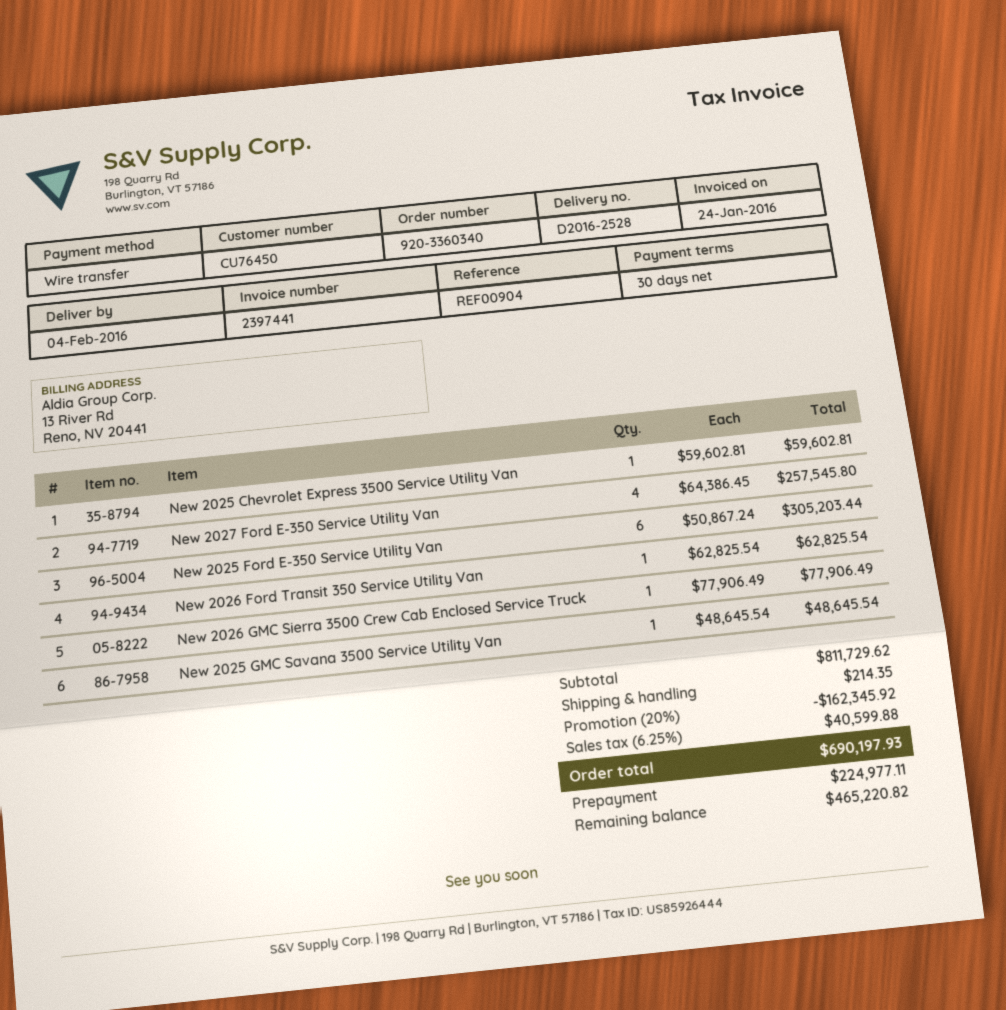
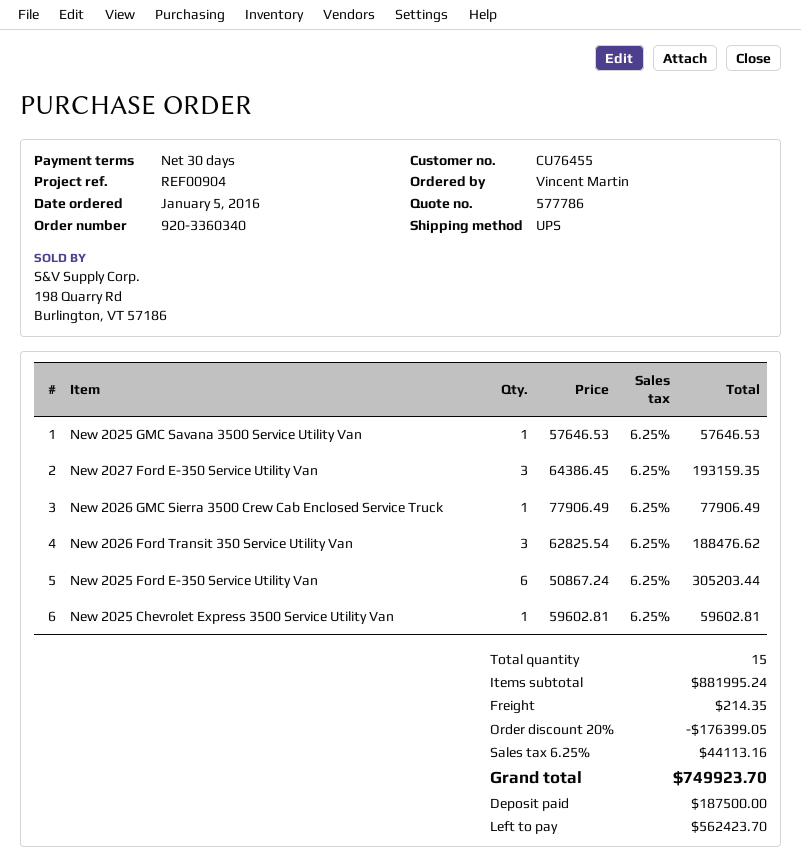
customer number: CU76450 -> CU76455
New 2027 Ford E-350 Service Utility Van: 4 x 64386.45 = 257545.80 -> 3 x 64386.45 = 193159.35
New 2026 Ford Transit 350 Service Utility Van: 1 x 62825.54 = 62825.54 -> 3 x 62825.54 = 188476.62
New 2025 GMC Savana 3500 Service Utility Van: 1 x 48645.54 = 48645.54 -> 1 x 57646.53 = 57646.53
subtotal: 811729.62 -> 881995.24
discount: 20% = 162345.92 -> 20% = 176399.05
tax: 6.25% = 40599.88 -> 6.25% = 44113.16
total: 690197.93 -> 749923.70
deposit: 224977.11 -> 187500.00
balance: 465220.82 -> 562423.70

